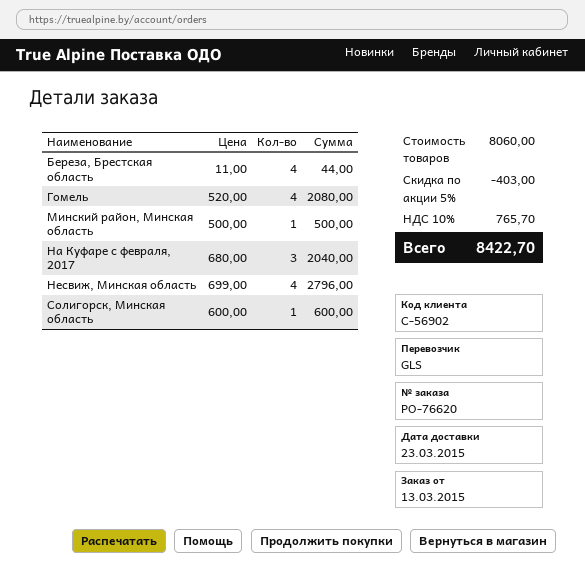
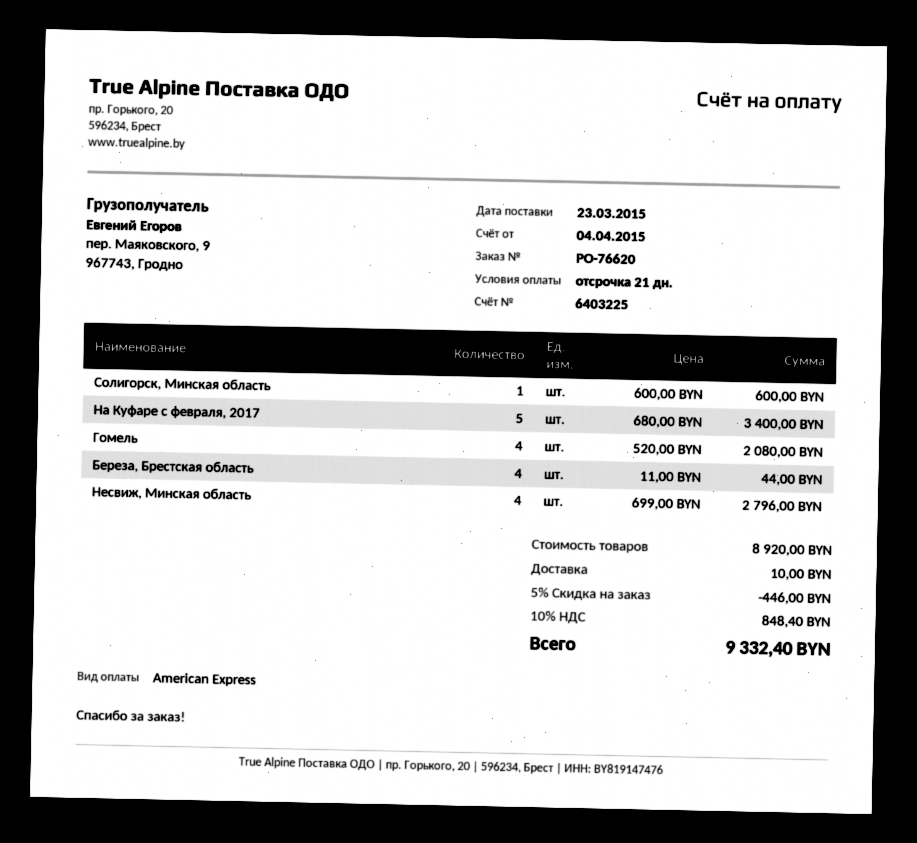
Минский район, Минская область: 1 x 500.00 = 500.00 -> none
На Куфаре с февраля, 2017: 3 x 680.00 = 2040.00 -> 5 x 680.00 = 3400.00
subtotal: 8060.00 -> 8920.00
discount: 5% = 403.00 -> 5% = 446.00
shipping: none -> 10.00
tax: 10% = 765.70 -> 10% = 848.40
total: 8422.70 -> 9332.40

